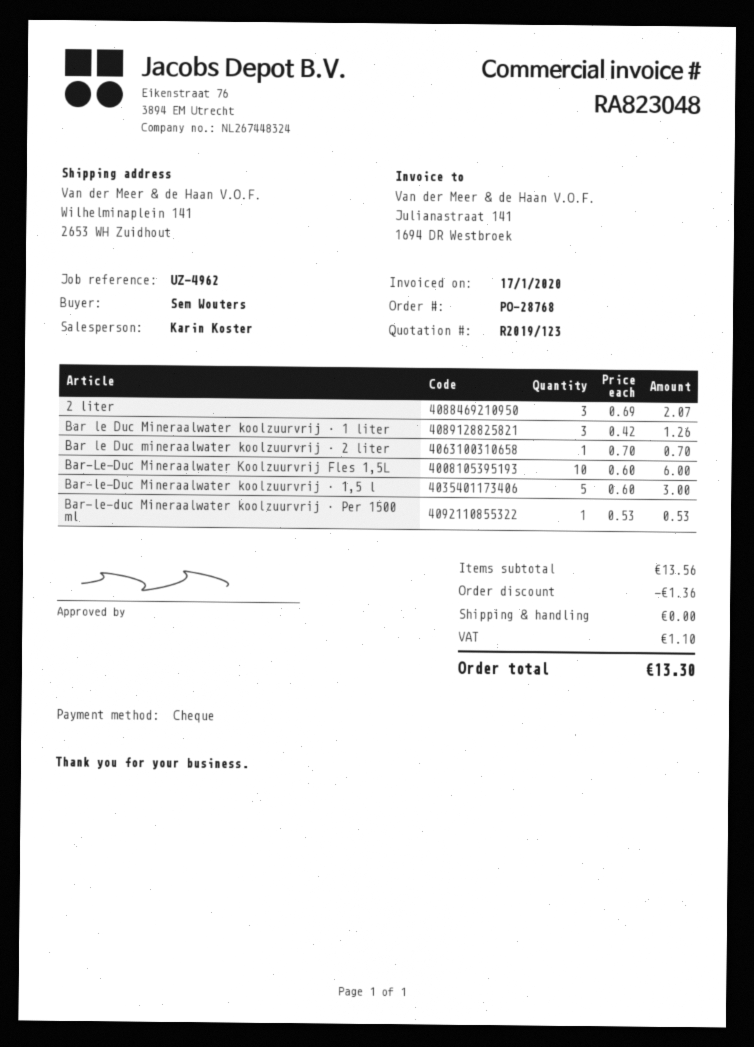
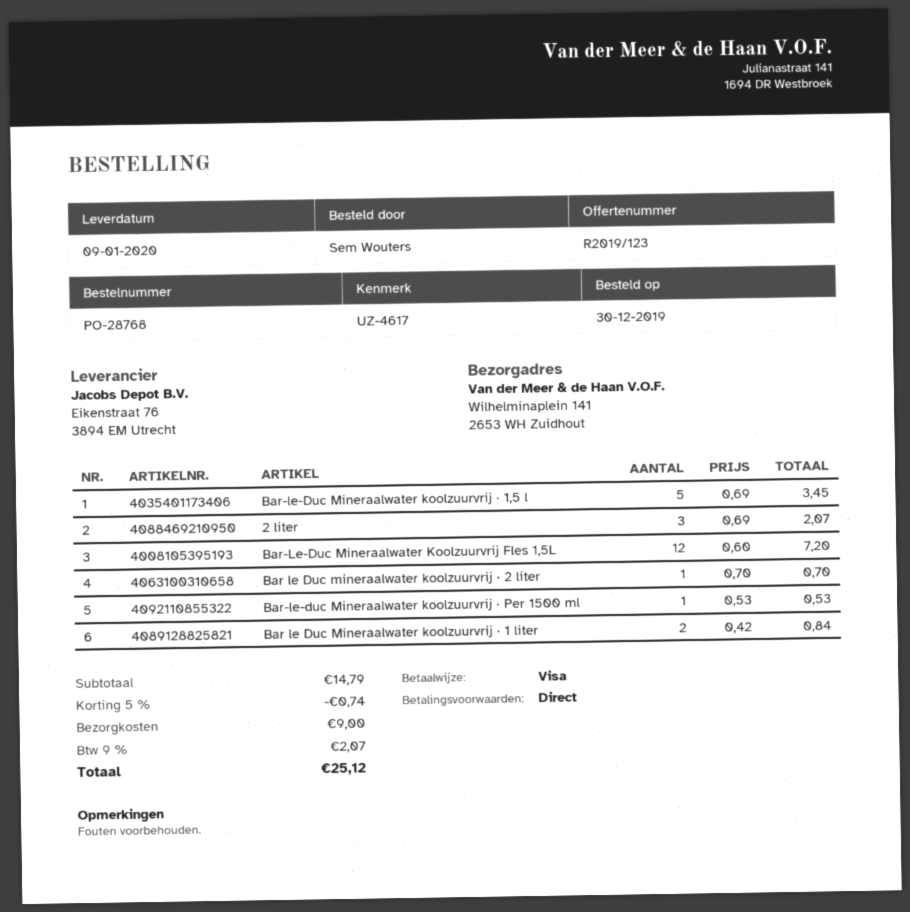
reference: UZ-4962 -> UZ-4617
payment method: cheque -> Visa
Bar le Duc Mineraalwater koolzuurvrij · 1 liter: 3 x 0.42 = 1.26 -> 2 x 0.42 = 0.84
Bar-Le-Duc Mineraalwater Koolzuurvrij Fles 1,5L: 10 x 0.60 = 6.00 -> 12 x 0.60 = 7.20
Bar-le-Duc Mineraalwater koolzuurvrij · 1,5 l: 5 x 0.60 = 3.00 -> 5 x 0.69 = 3.45
subtotal: 13.56 -> 14.79
discount: 1.36 -> 0.74
shipping: 0.00 -> 9.00
tax: 1.10 -> 2.07
total: 13.30 -> 25.12

